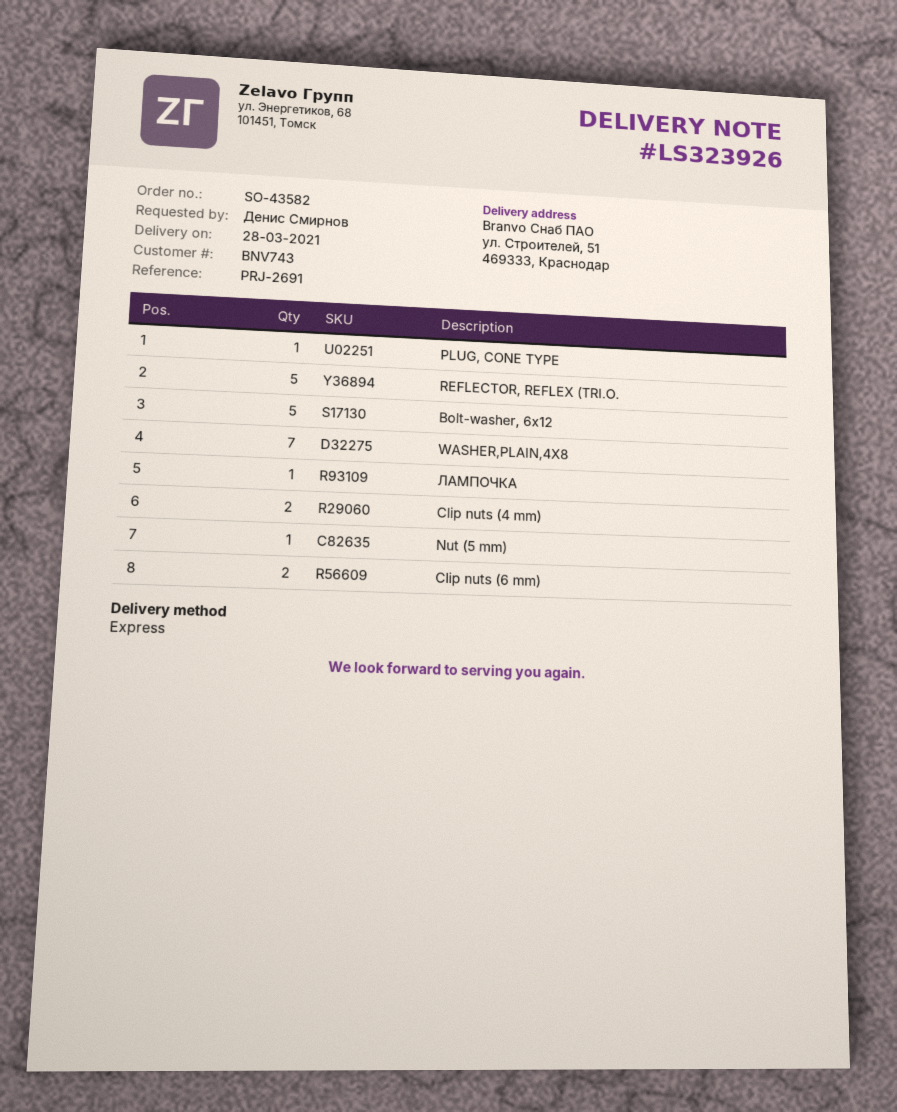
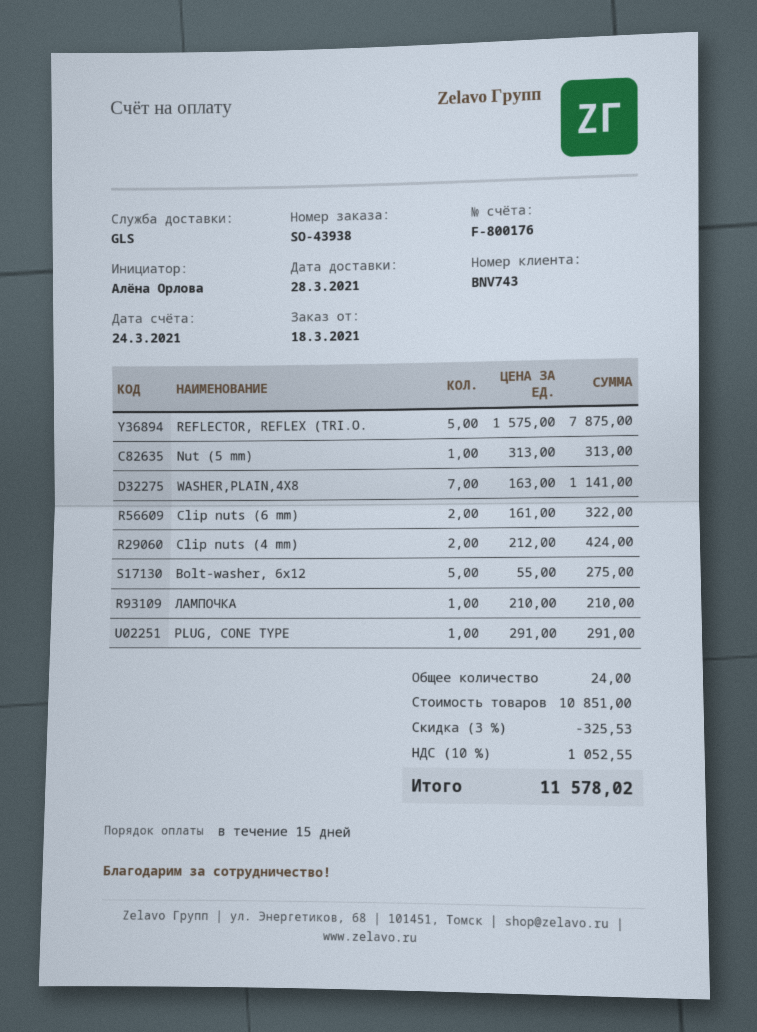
order number: SO-43582 -> SO-43938
ordered by: Денис Смирнов -> Алёна Орлова
shipping method: express -> GLS

